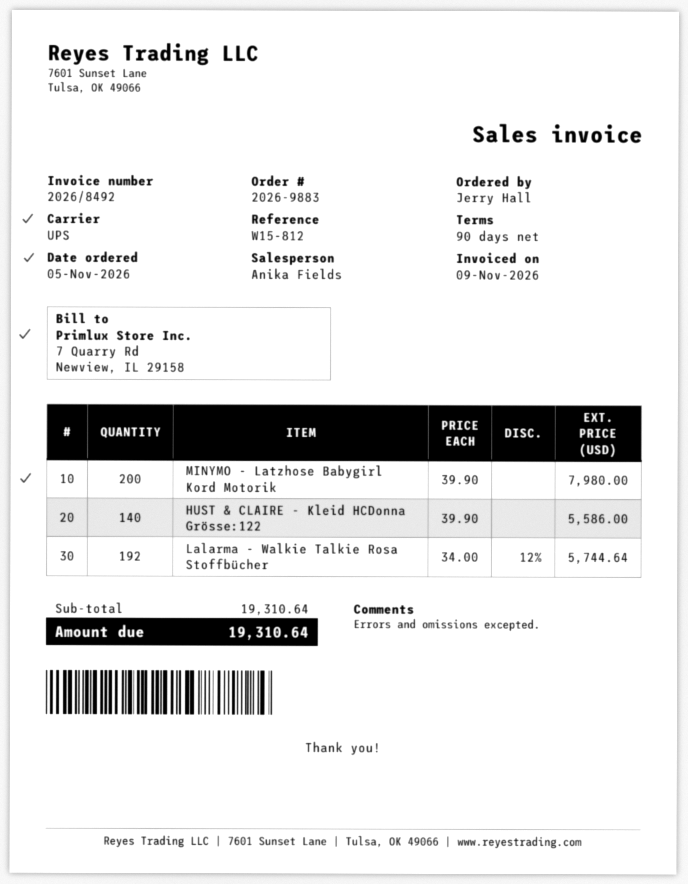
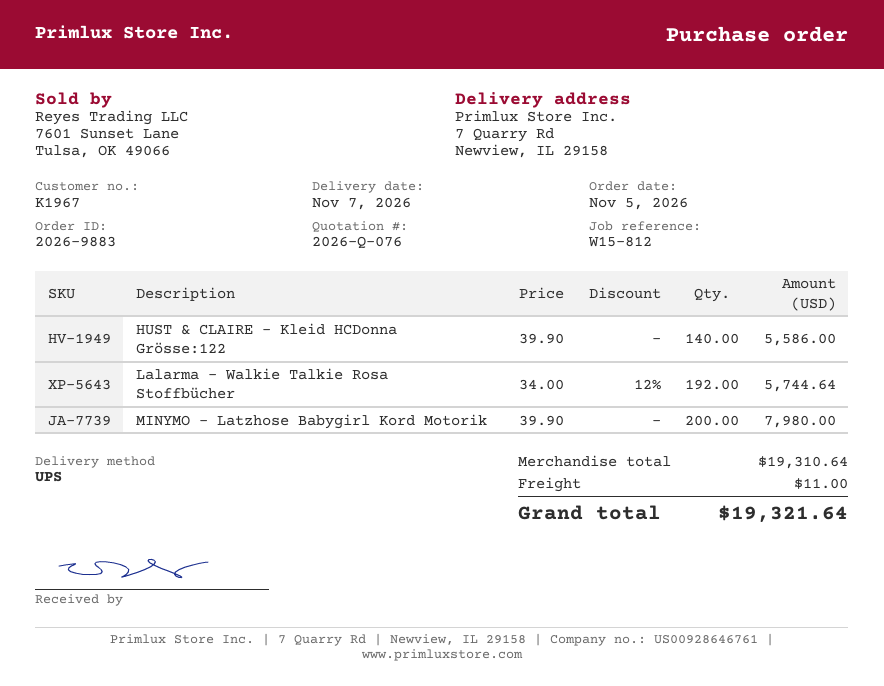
shipping: none -> 11.00
total: 19310.64 -> 19321.64

